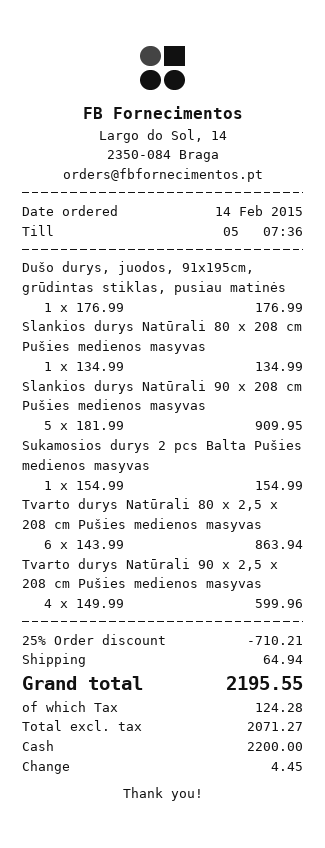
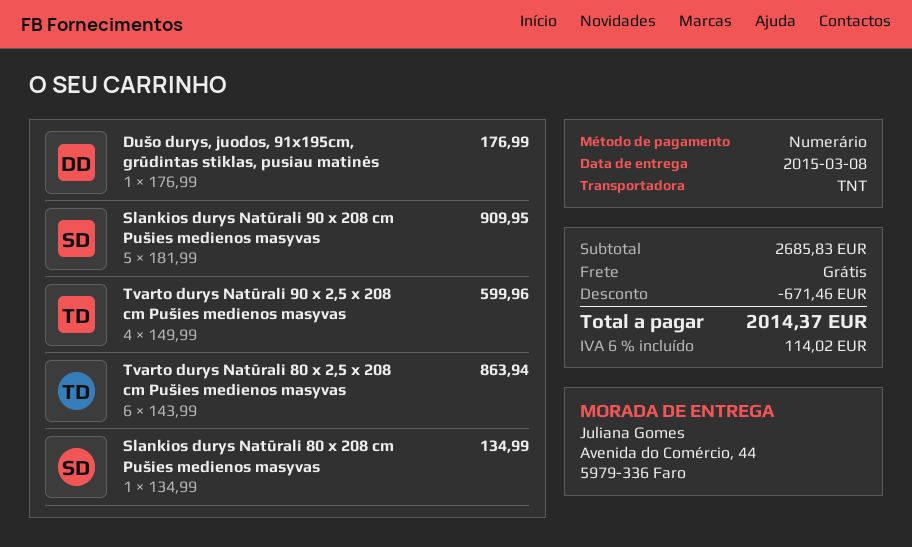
Sukamosios durys 2 pcs Balta Pušies medienos masyvas: 1 x 154.99 = 154.99 -> none
discount: 710.21 -> 671.46
shipping: 64.94 -> 0.00
tax: 124.28 -> 114.02
total: 2195.55 -> 2014.37

